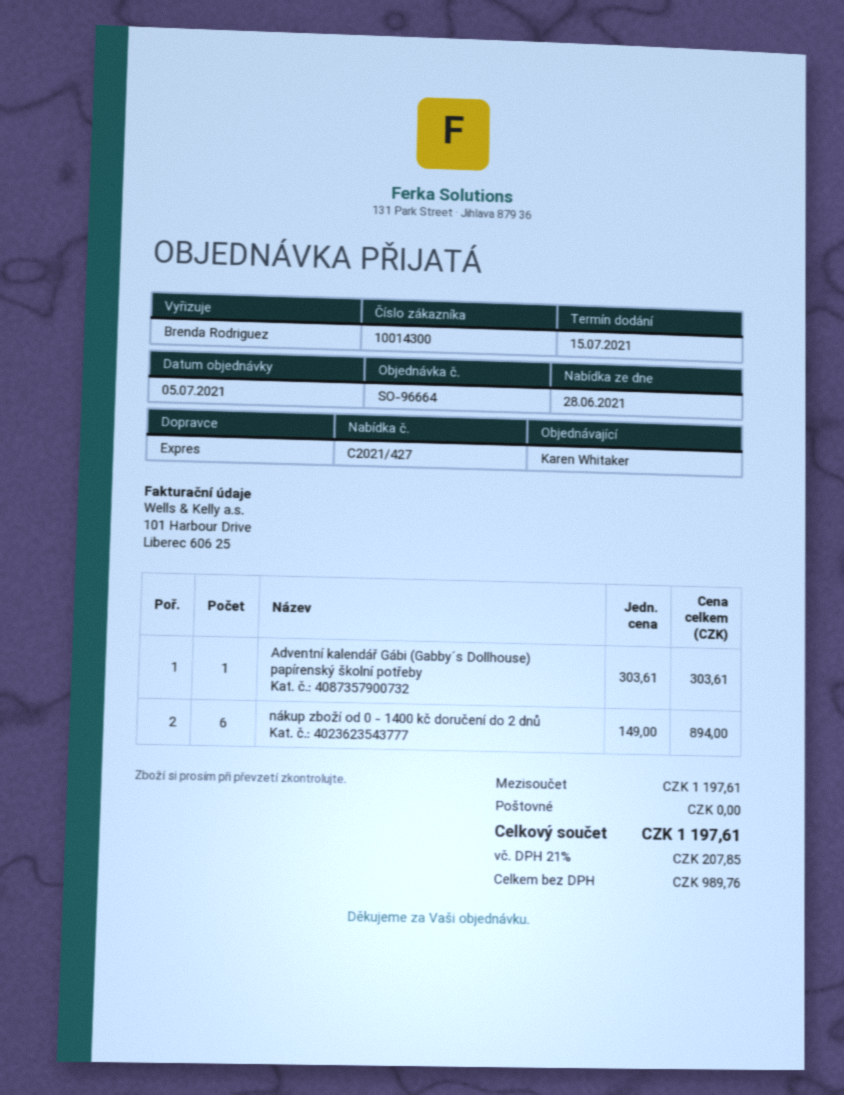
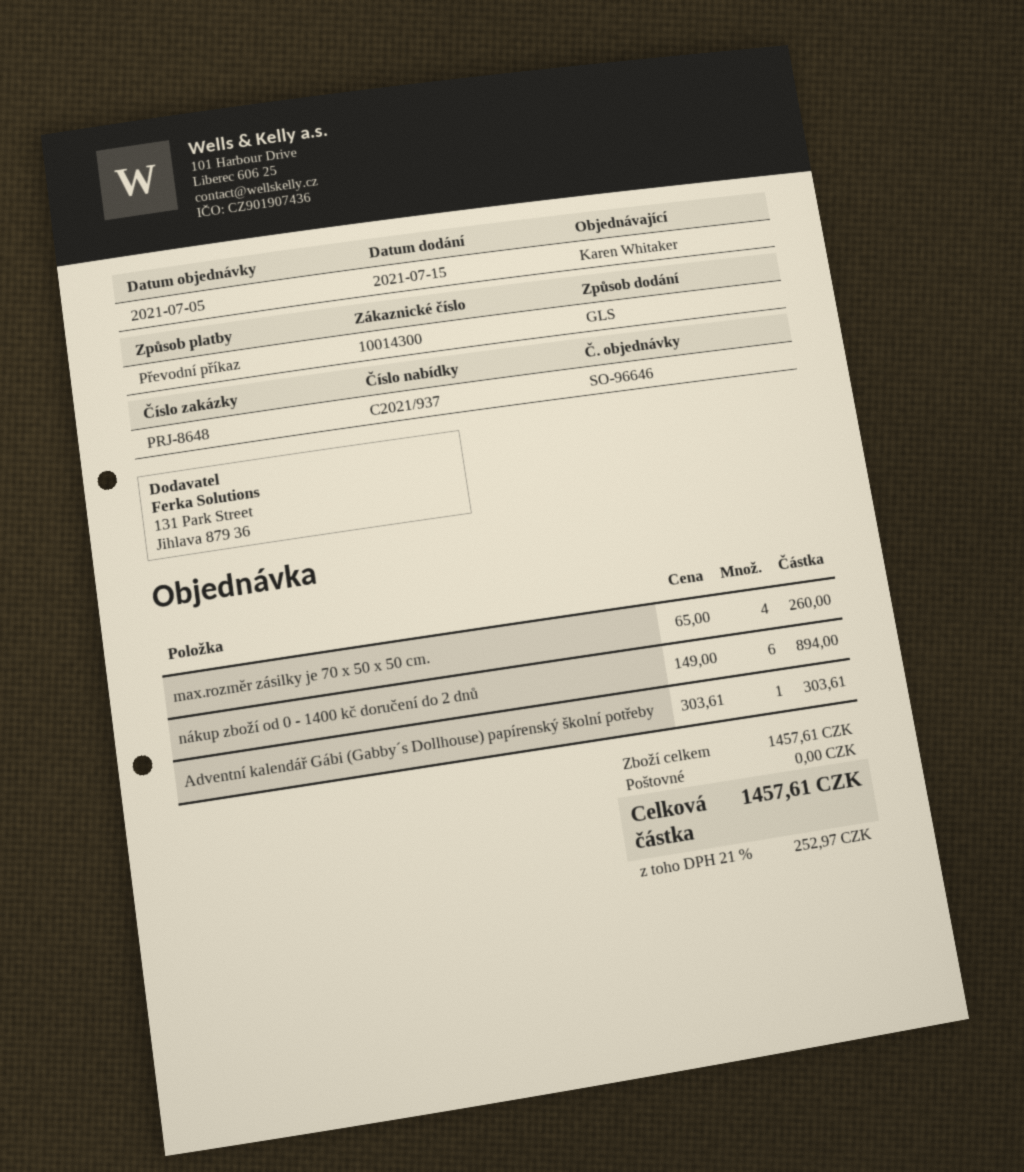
quote number: C2021/427 -> C2021/937
order number: SO-96664 -> SO-96646
shipping method: express -> GLS
max.rozměr zásilky je 70 x 50 x 50 cm.: none -> 4 x 65.00 = 260.00
subtotal: 1197.61 -> 1457.61
tax: 21% = 207.85 -> 21% = 252.97
total: 1197.61 -> 1457.61

